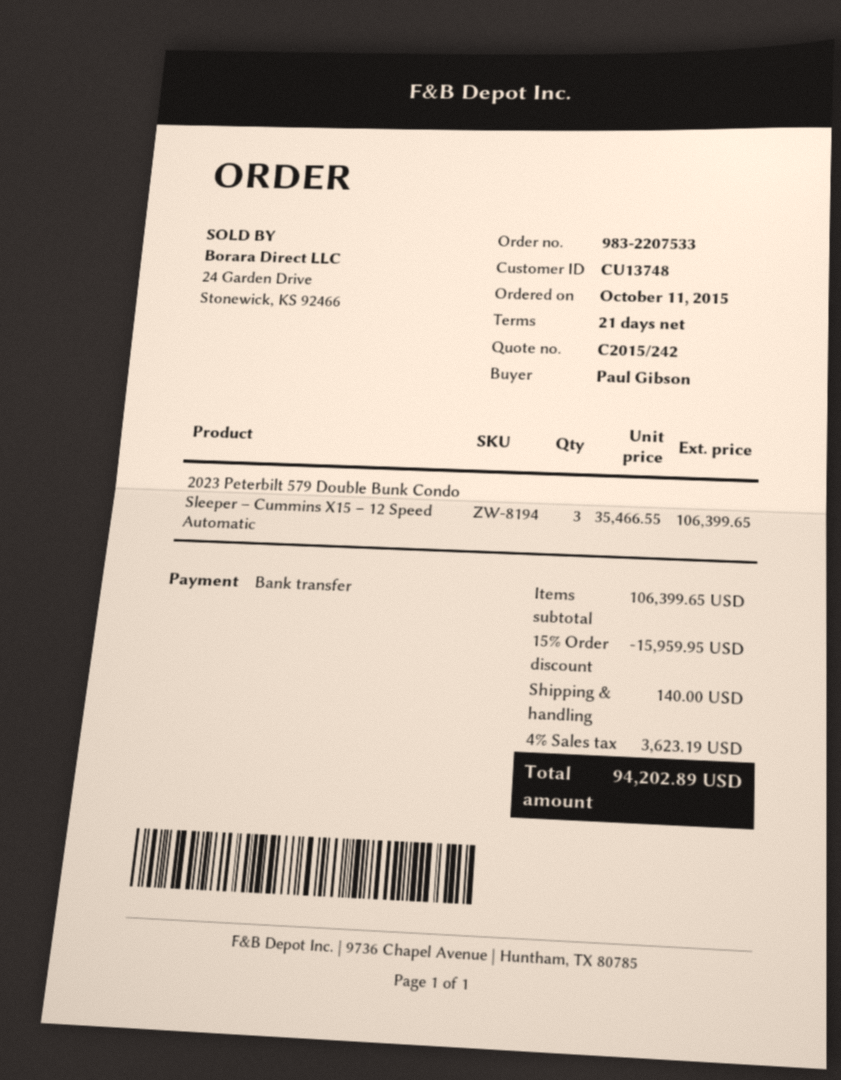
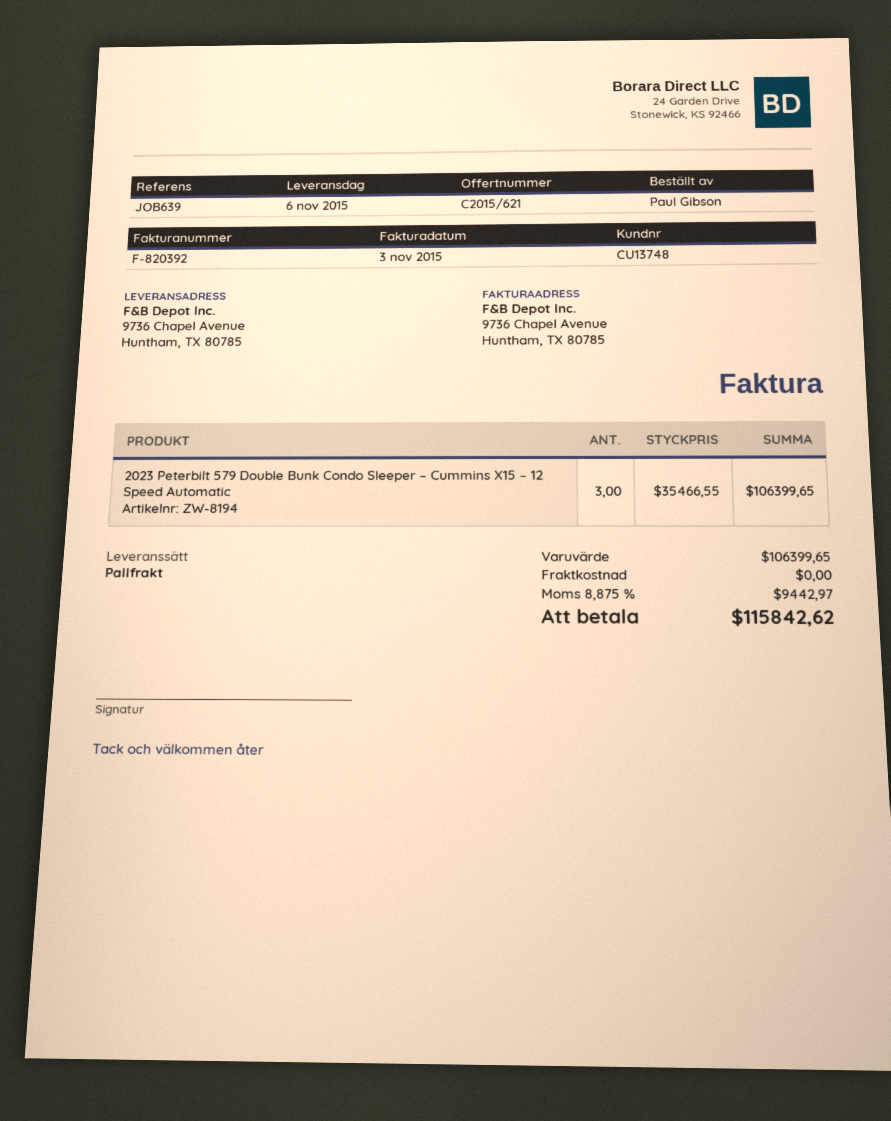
quote number: C2015/242 -> C2015/621
discount: 15% = 15959.95 -> none
shipping: 140.00 -> 0.00
tax: 4% = 3623.19 -> 8.875% = 9442.97
total: 94202.89 -> 115842.62

